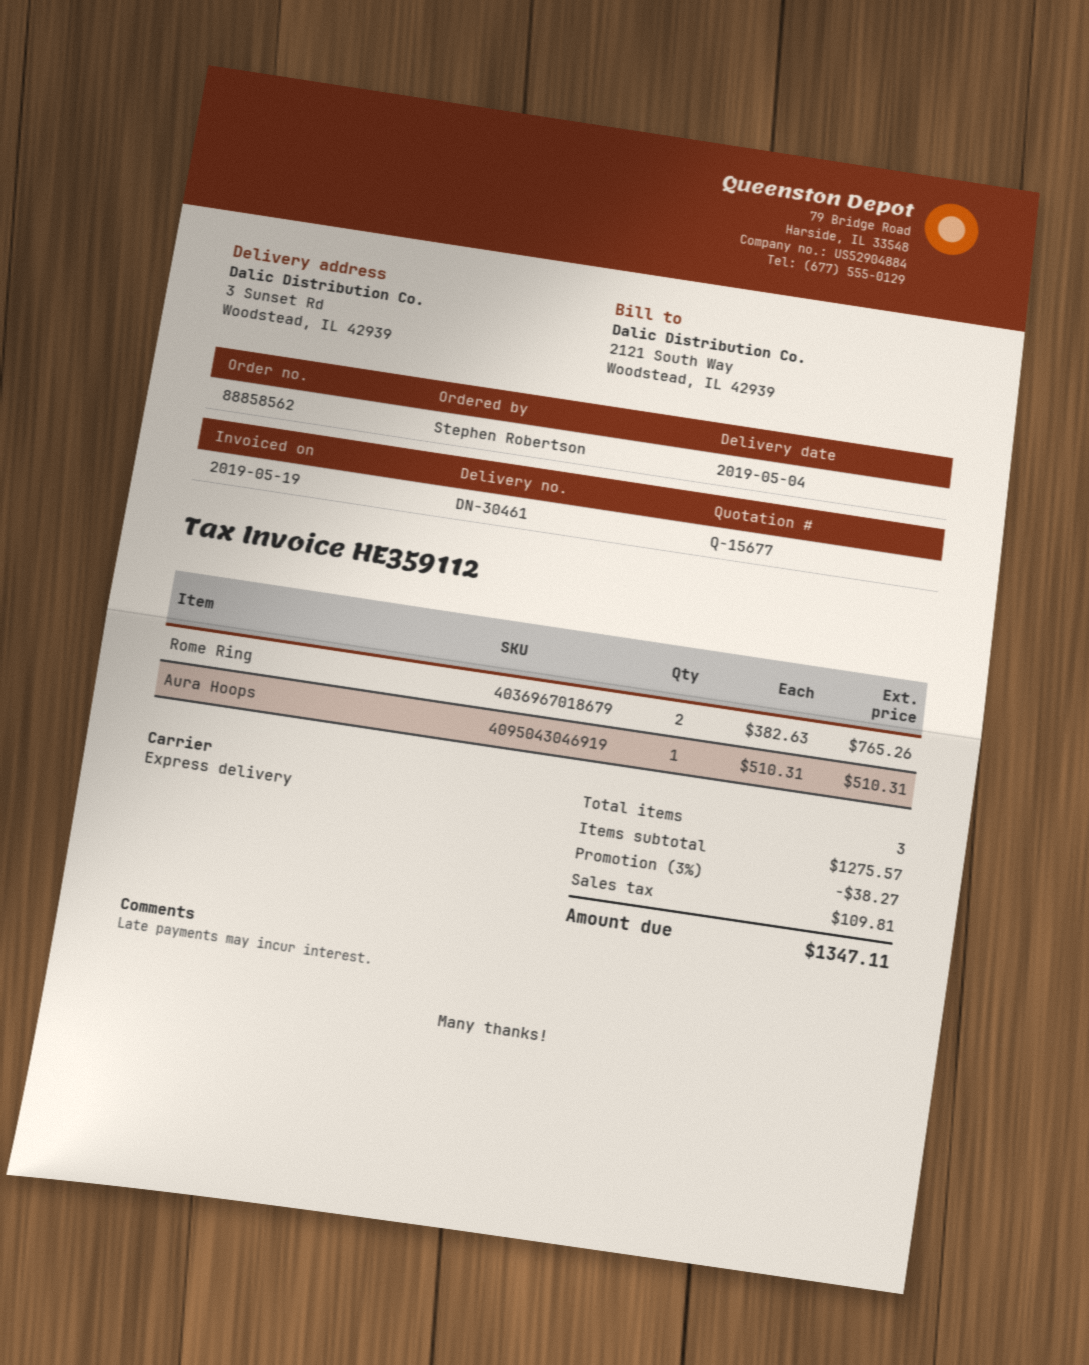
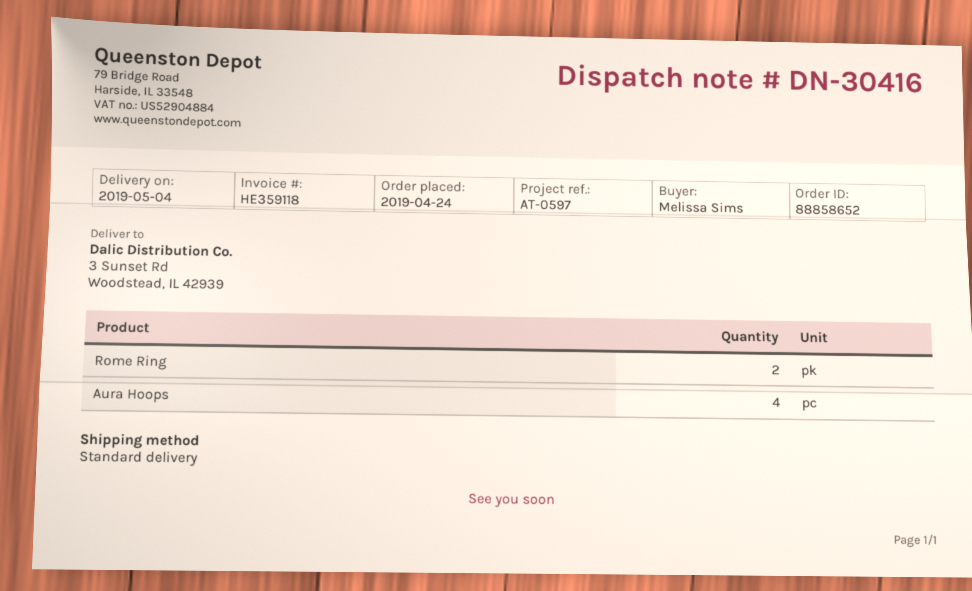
order number: 88858562 -> 88858652
delivery note number: DN-30461 -> DN-30416
invoice number: HE359112 -> HE359118
ordered by: Stephen Robertson -> Melissa Sims
shipping method: express -> standard
Aura Hoops: 1 -> 4

